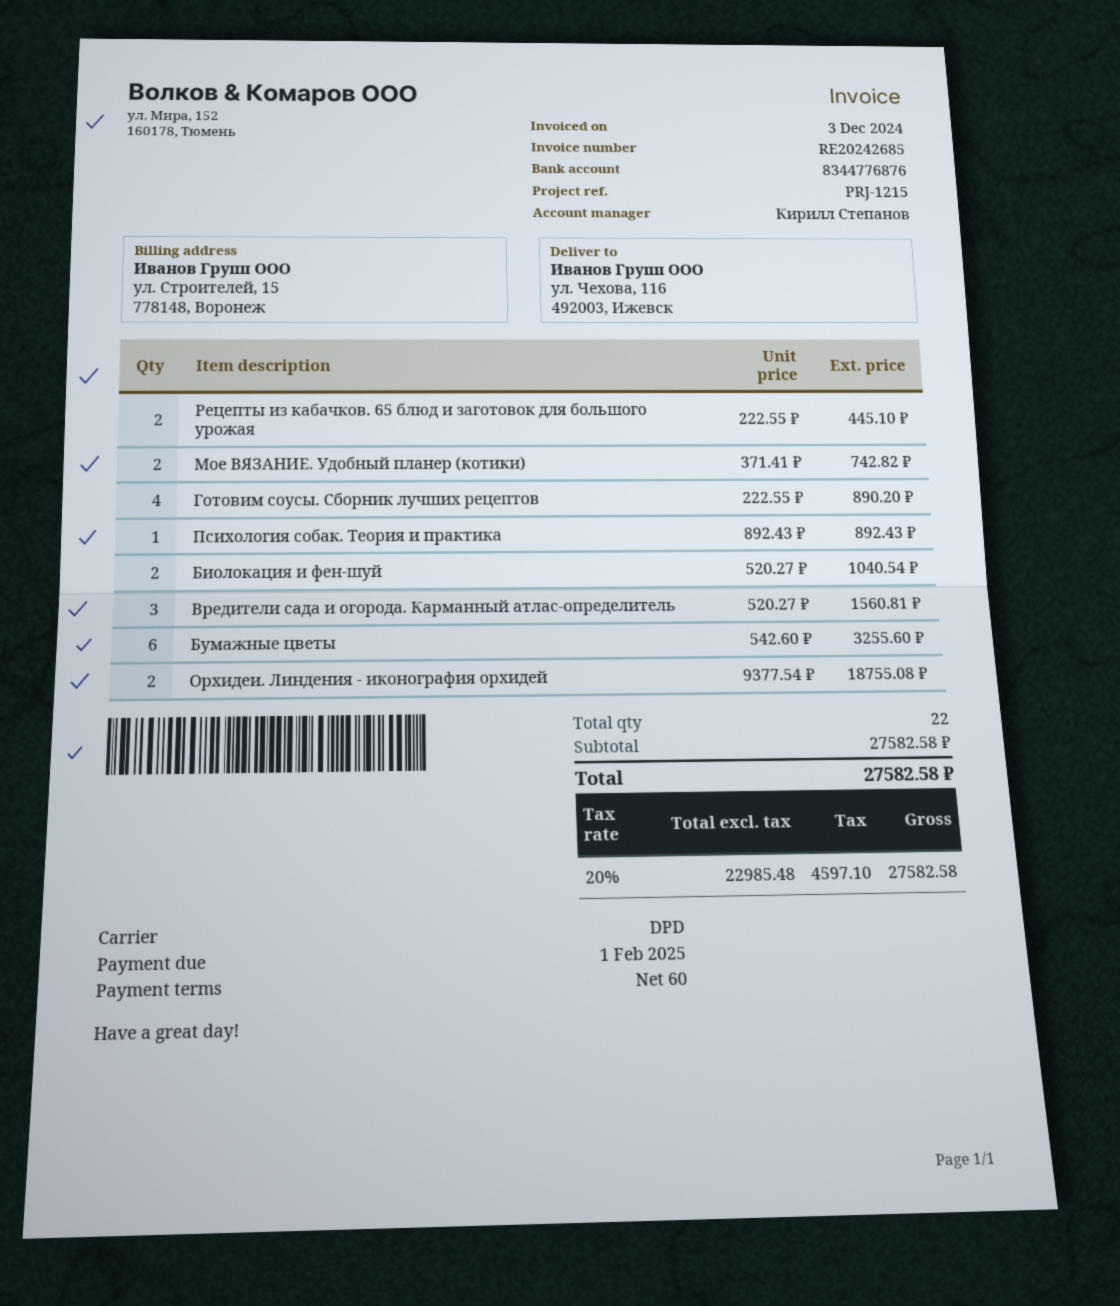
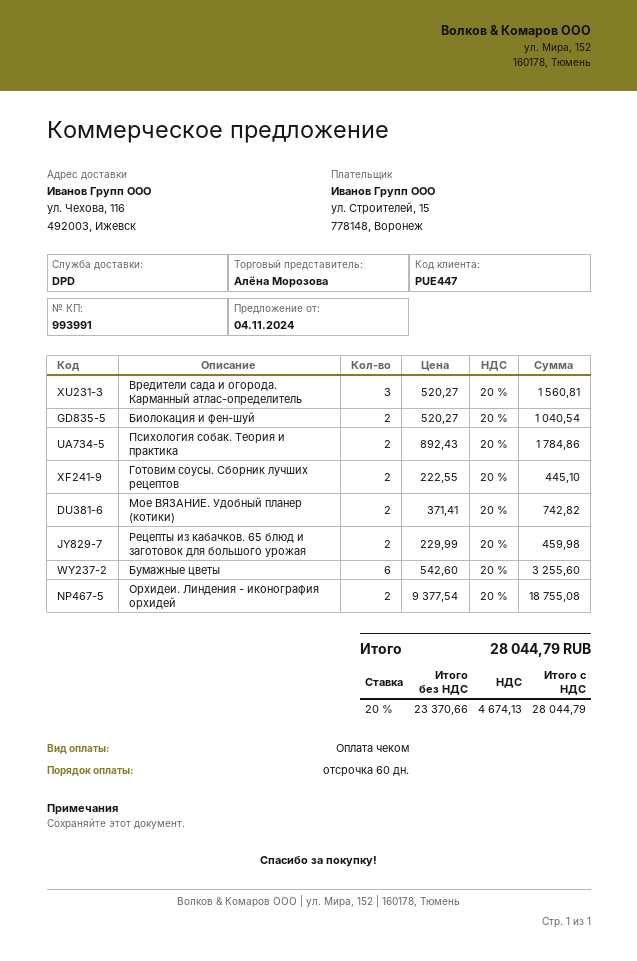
sales rep: Кирилл Степанов -> Алёна Морозова
Рецепты из кабачков. 65 блюд и заготовок для большого урожая: 2 x 222.55 = 445.10 -> 2 x 229.99 = 459.98
Готовим соусы. Сборник лучших рецептов: 4 x 222.55 = 890.20 -> 2 x 222.55 = 445.10
Психология собак. Теория и практика: 1 x 892.43 = 892.43 -> 2 x 892.43 = 1784.86
net: 22985.48 -> 23370.66
tax: 20% = 4597.10 -> 20% = 4674.13
total: 27582.58 -> 28044.79

